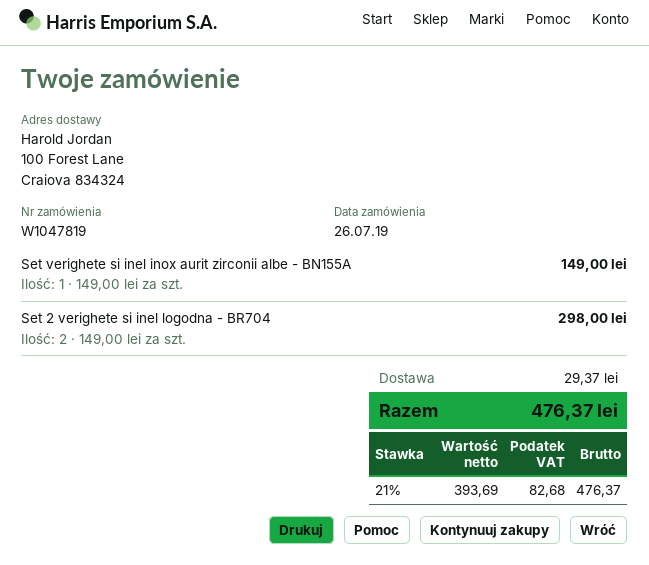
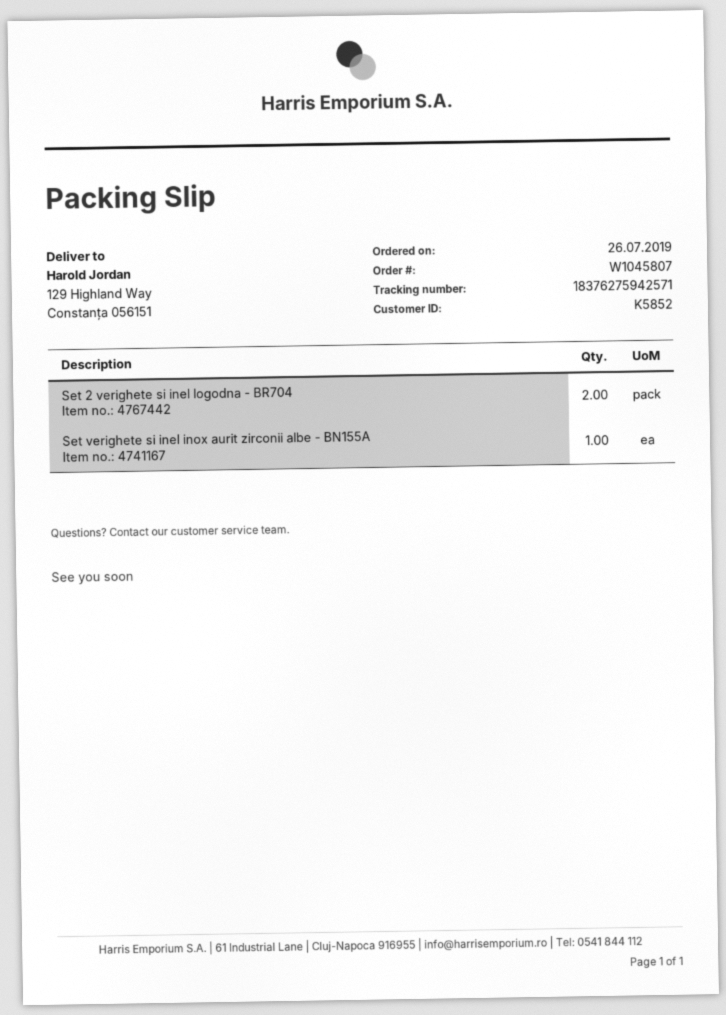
order number: W1047819 -> W1045807
ship to: 100 Forest Lane, Craiova 834324 -> 129 Highland Way, Constanța 056151

